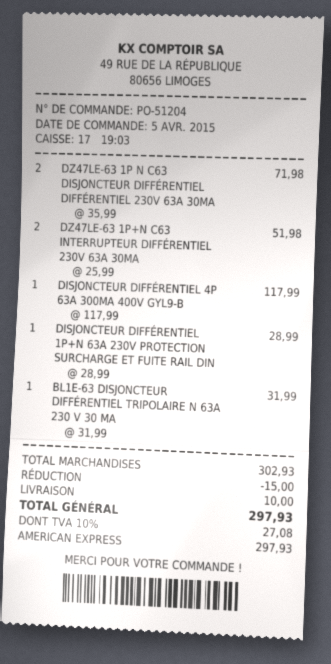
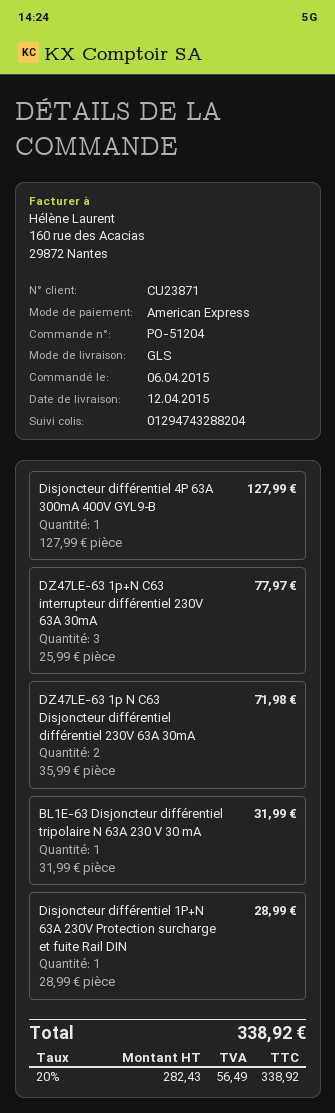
order date: 2015-04-05 -> 2015-04-06
DZ47LE-63 1P+N C63 INTERRUPTEUR DIFFÉRENTIEL 230V 63A 30MA: 2 x 25.99 = 51.98 -> 3 x 25.99 = 77.97
DISJONCTEUR DIFFÉRENTIEL 4P 63A 300MA 400V GYL9‑B: 1 x 117.99 = 117.99 -> 1 x 127.99 = 127.99
discount: 15.00 -> none
shipping: 10.00 -> none
tax: 10% = 27.08 -> 20% = 56.49
total: 297.93 -> 338.92

